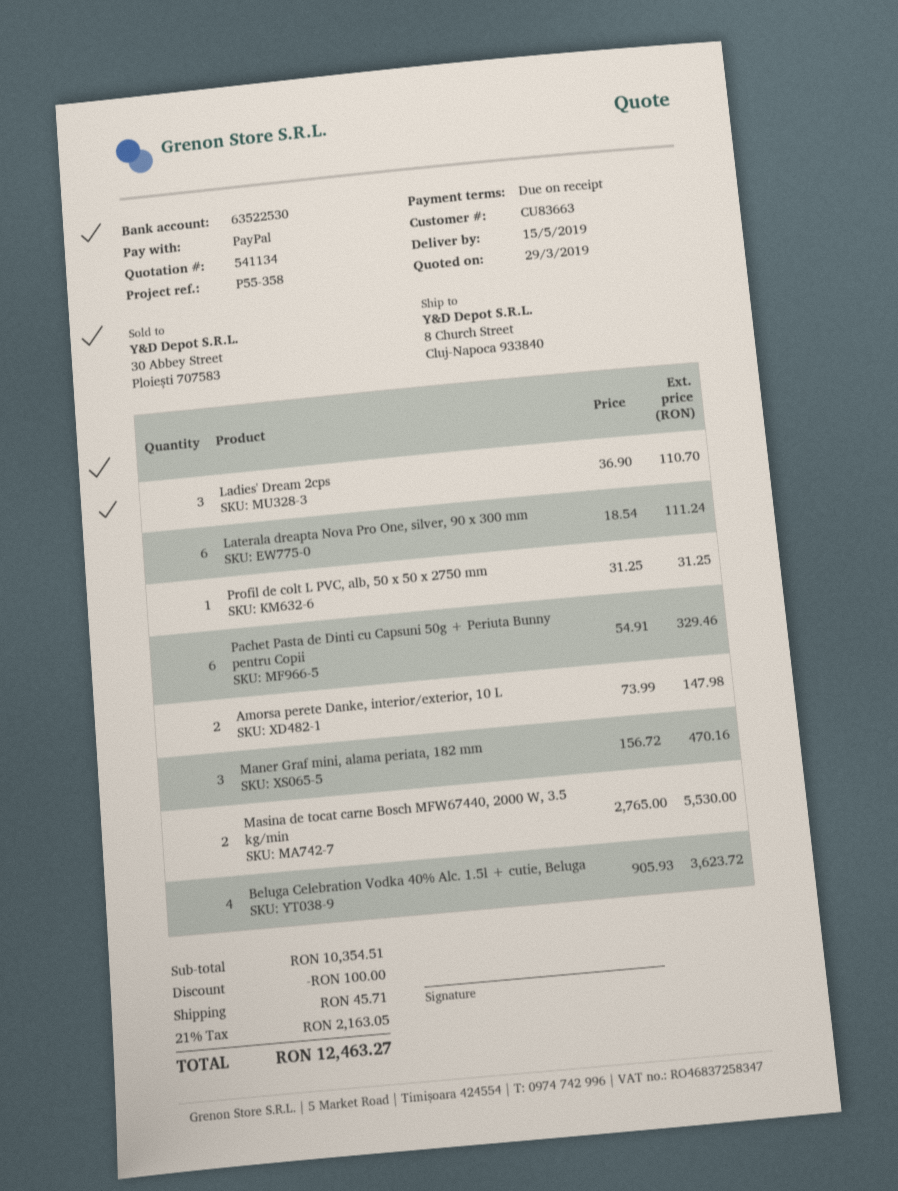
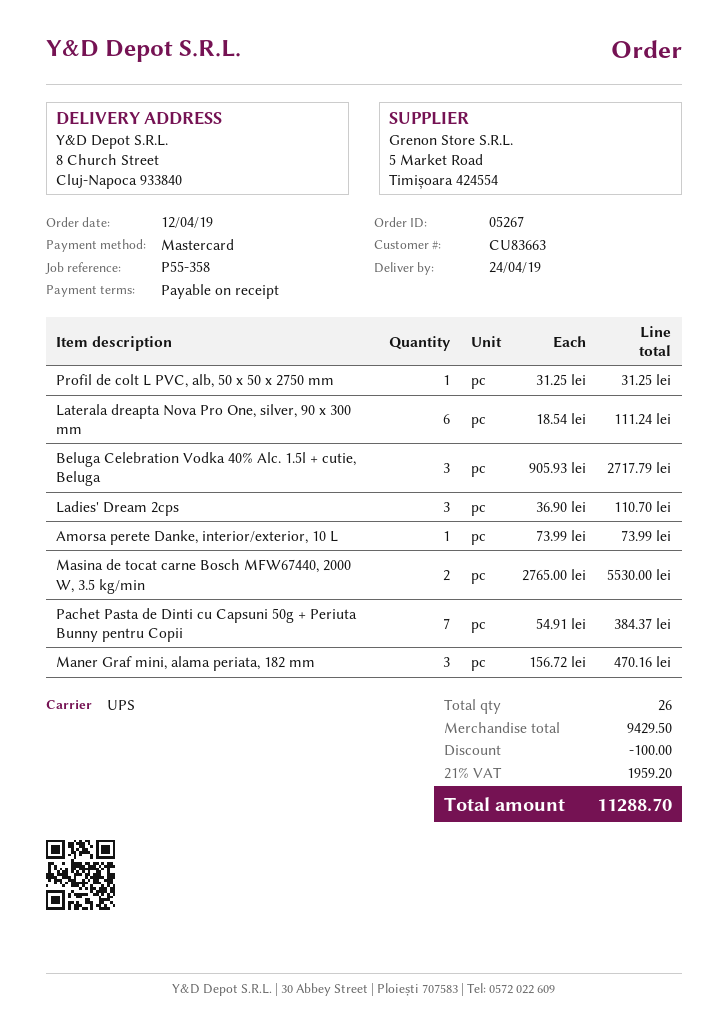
delivery date: 2019-05-15 -> 2019-04-24
payment method: PayPal -> Mastercard
Pachet Pasta de Dinti cu Capsuni 50g + Periuta Bunny pentru Copii: 6 x 54.91 = 329.46 -> 7 x 54.91 = 384.37
Amorsa perete Danke, interior/exterior, 10 L: 2 x 73.99 = 147.98 -> 1 x 73.99 = 73.99
Beluga Celebration Vodka 40% Alc. 1.5l + cutie, Beluga: 4 x 905.93 = 3623.72 -> 3 x 905.93 = 2717.79
subtotal: 10354.51 -> 9429.50
shipping: 45.71 -> none
tax: 21% = 2163.05 -> 21% = 1959.20
total: 12463.27 -> 11288.70

